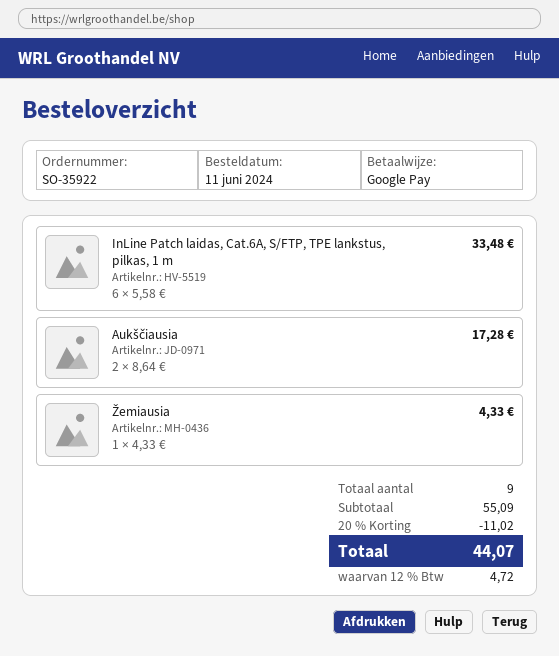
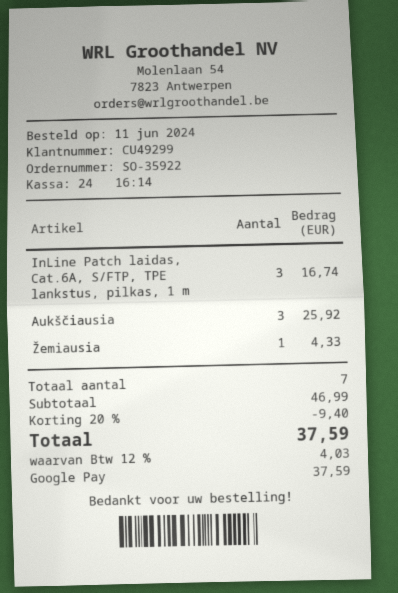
InLine Patch laidas, Cat.6A, S/FTP, TPE lankstus, pilkas, 1 m: 6 for 33.48 -> 3 for 16.74
Aukščiausia: 2 for 17.28 -> 3 for 25.92
total quantity: 9 -> 7
subtotal: 55.09 -> 46.99
discount: 20% = 11.02 -> 20% = 9.40
tax: 12% = 4.72 -> 12% = 4.03
total: 44.07 -> 37.59

